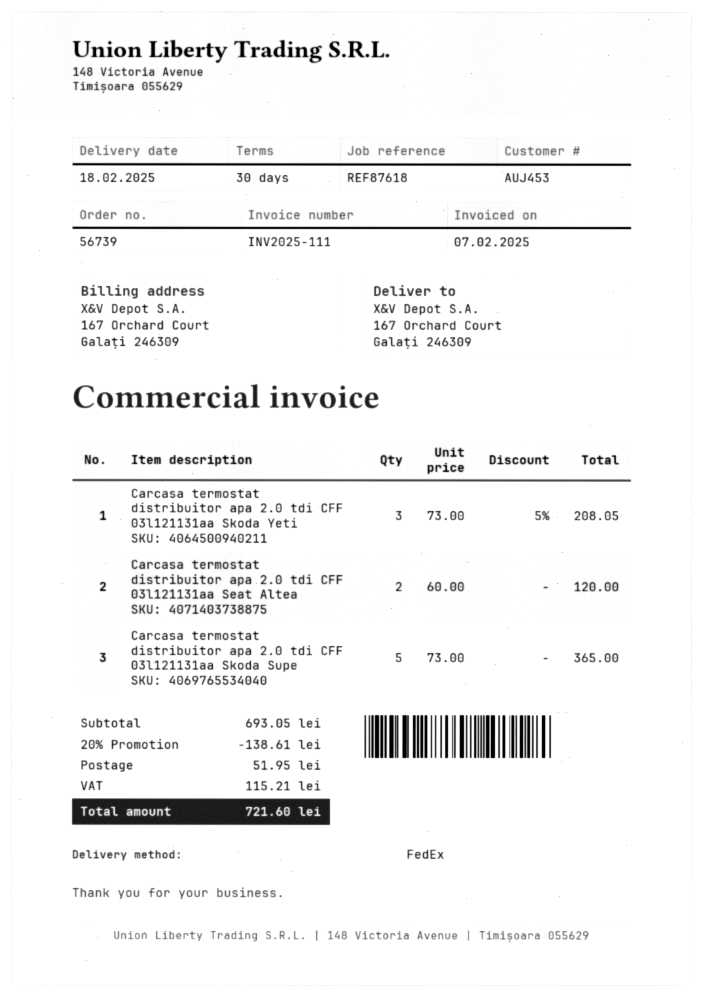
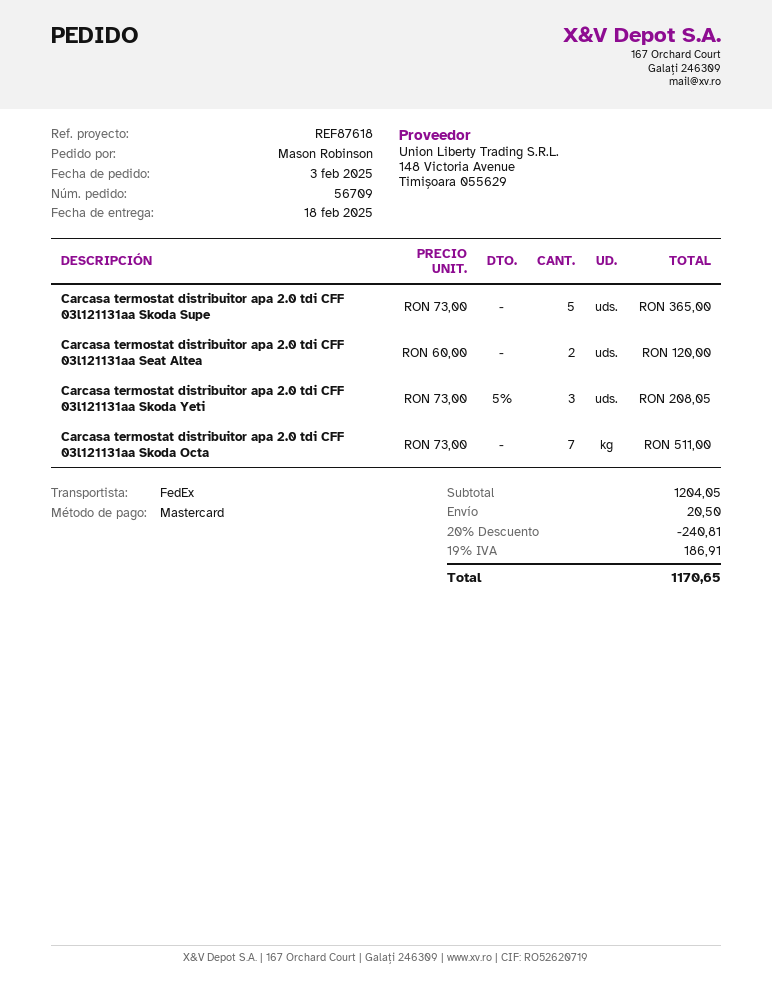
order number: 56739 -> 56709
Carcasa termostat distribuitor apa 2.0 tdi CFF 03l121131aa Skoda Octa: none -> 7 x 73.00 = 511.00
subtotal: 693.05 -> 1204.05
discount: 20% = 138.61 -> 20% = 240.81
shipping: 51.95 -> 20.50
tax: 115.21 -> 186.91
total: 721.60 -> 1170.65

